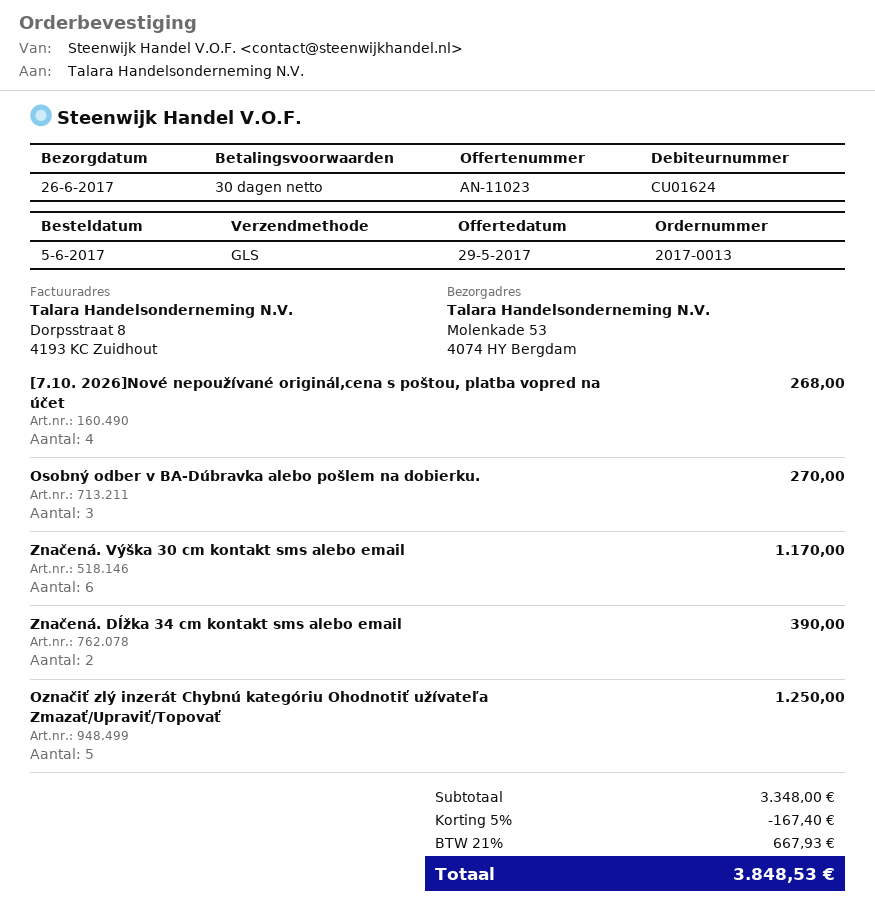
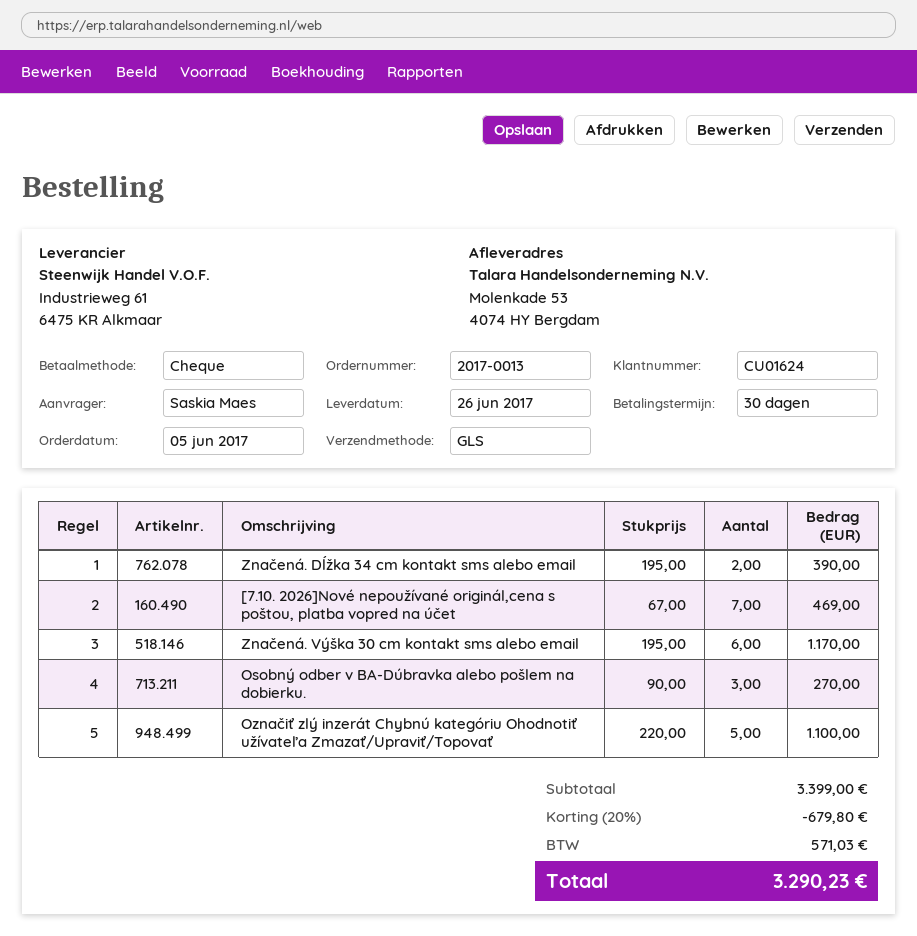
[7.10. 2026]Nové nepoužívané originál,cena s poštou, platba vopred na účet: 4 for 268.00 -> 7 for 469.00
Označiť zlý inzerát Chybnú kategóriu Ohodnotiť užívateľa Zmazať/Upraviť/Topovať: 5 for 1250.00 -> 5 for 1100.00
subtotal: 3348.00 -> 3399.00
discount: 5% = 167.40 -> 20% = 679.80
tax: 667.93 -> 571.03
total: 3848.53 -> 3290.23

